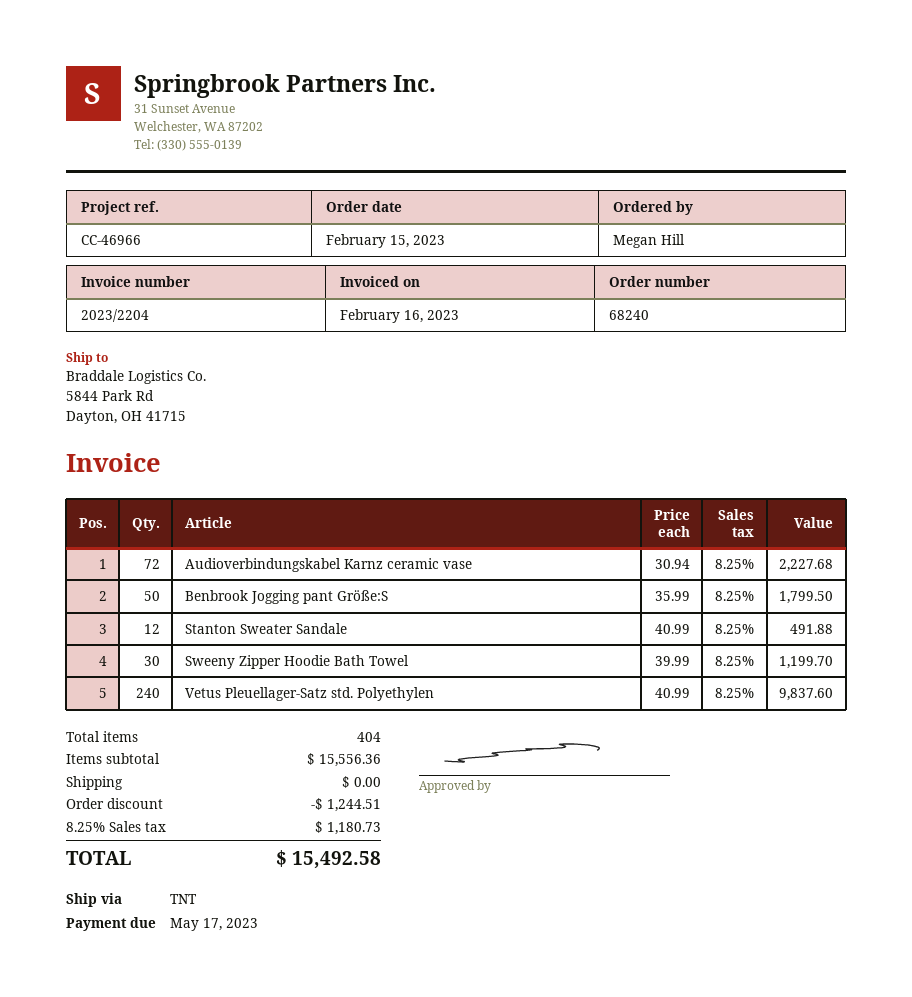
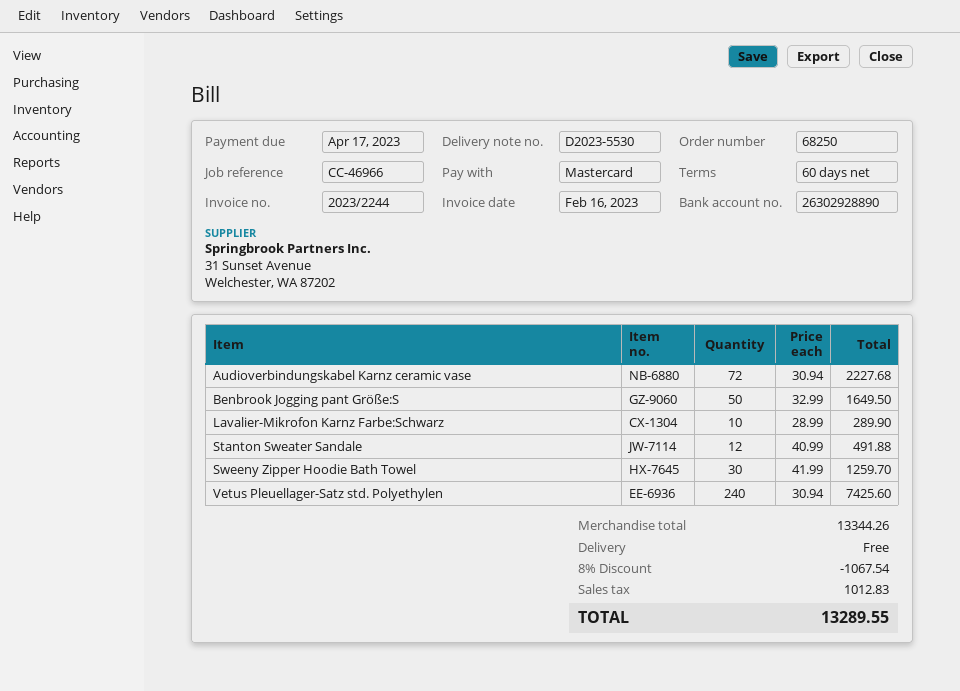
order number: 68240 -> 68250
invoice number: 2023/2204 -> 2023/2244
due date: 2023-05-17 -> 2023-04-17
Benbrook Jogging pant Größe:S: 50 x 35.99 = 1799.50 -> 50 x 32.99 = 1649.50
Sweeny Zipper Hoodie Bath Towel: 30 x 39.99 = 1199.70 -> 30 x 41.99 = 1259.70
Vetus Pleuellager-Satz std. Polyethylen: 240 x 40.99 = 9837.60 -> 240 x 30.94 = 7425.60
Lavalier-Mikrofon Karnz Farbe:Schwarz: none -> 10 x 28.99 = 289.90
subtotal: 15556.36 -> 13344.26
discount: 1244.51 -> 1067.54
tax: 1180.73 -> 1012.83
total: 15492.58 -> 13289.55

